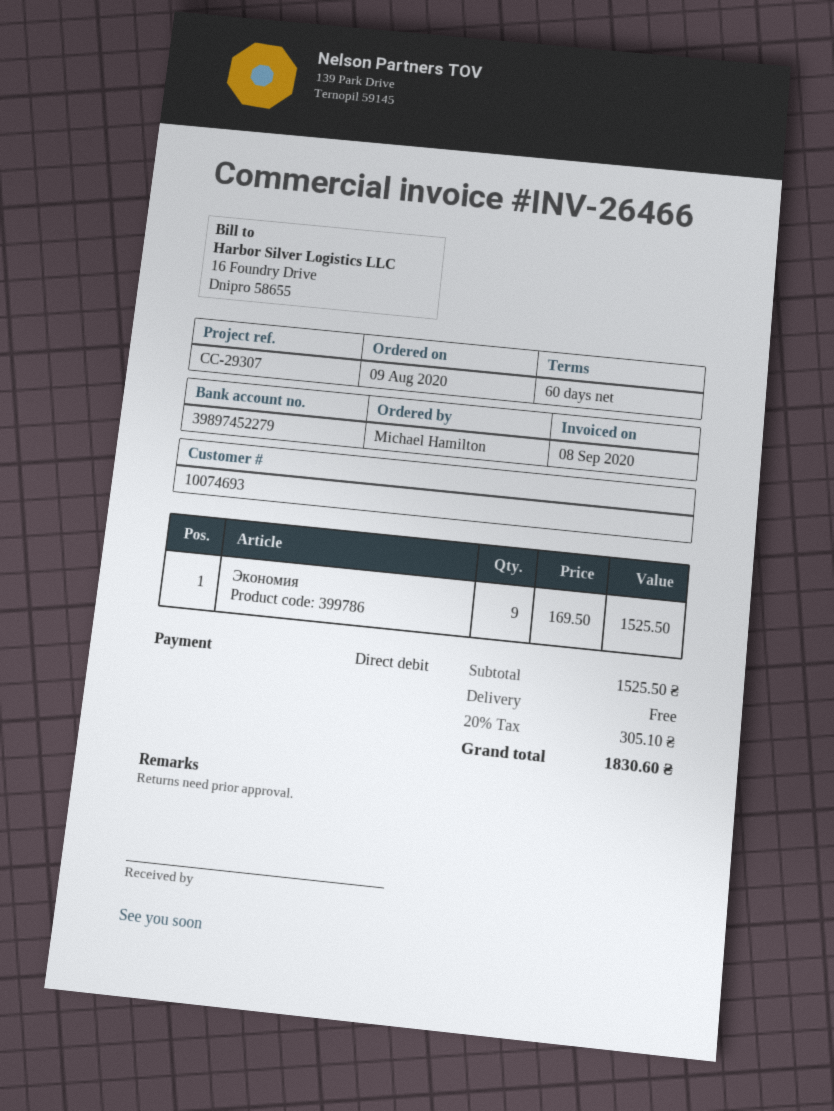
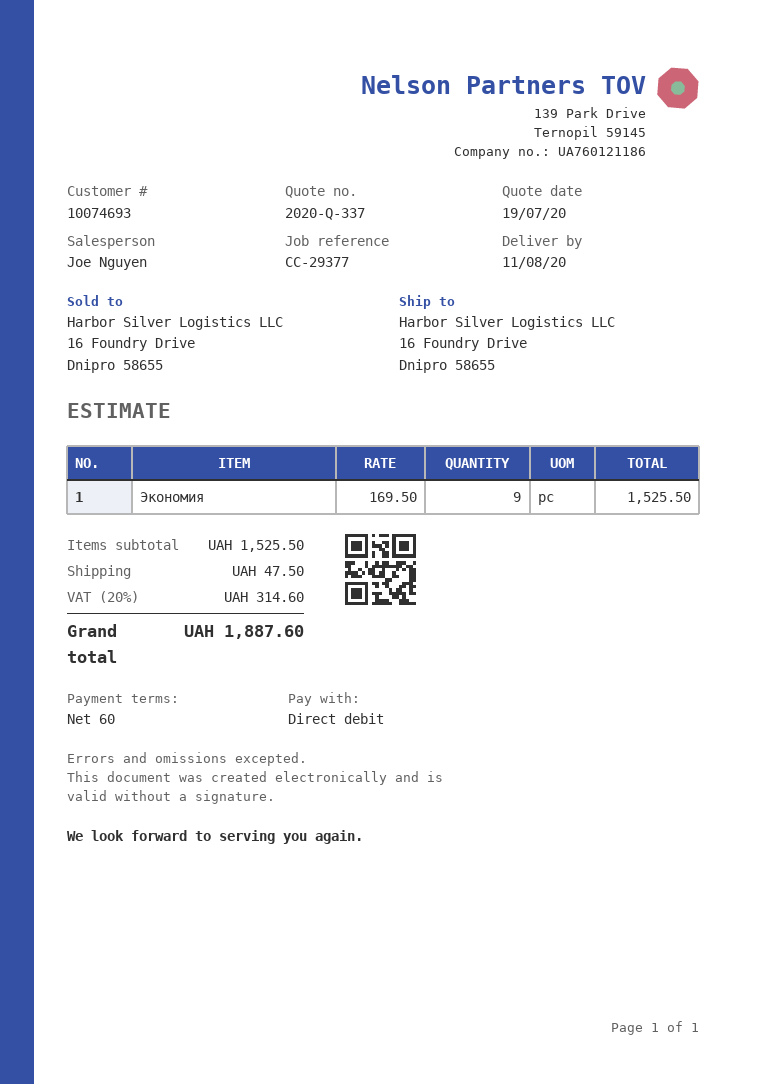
reference: CC-29307 -> CC-29377
shipping: 0.00 -> 47.50
tax: 20% = 305.10 -> 20% = 314.60
total: 1830.60 -> 1887.60

